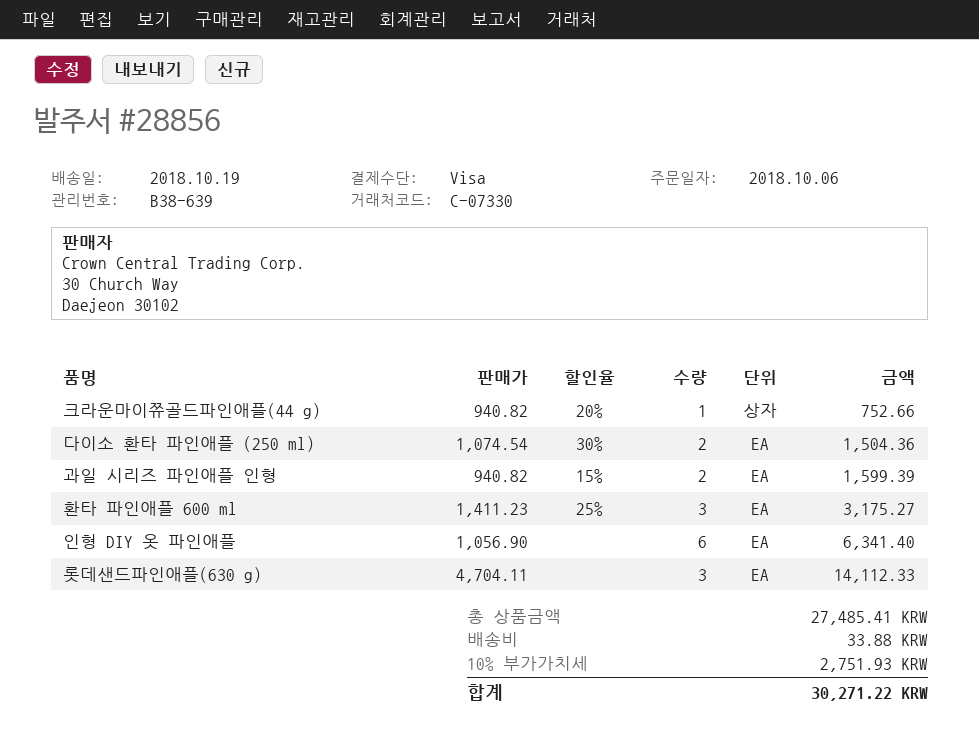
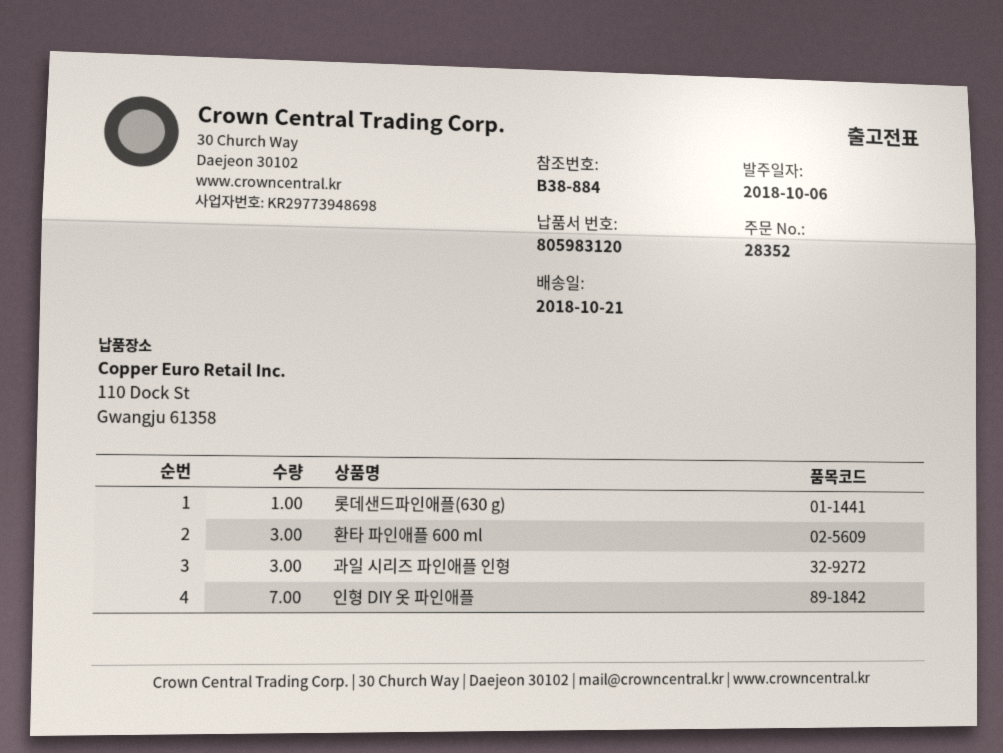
order number: 28856 -> 28352
delivery date: 2018-10-19 -> 2018-10-21
reference: B38-639 -> B38-884
크라운마이쮸골드파인애플(44 g): 1 -> none
다이소 환타 파인애플 (250 ml): 2 -> none
과일 시리즈 파인애플 인형: 2 -> 3
인형 DIY 옷 파인애플: 6 -> 7
롯데샌드파인애플(630 g): 3 -> 1

